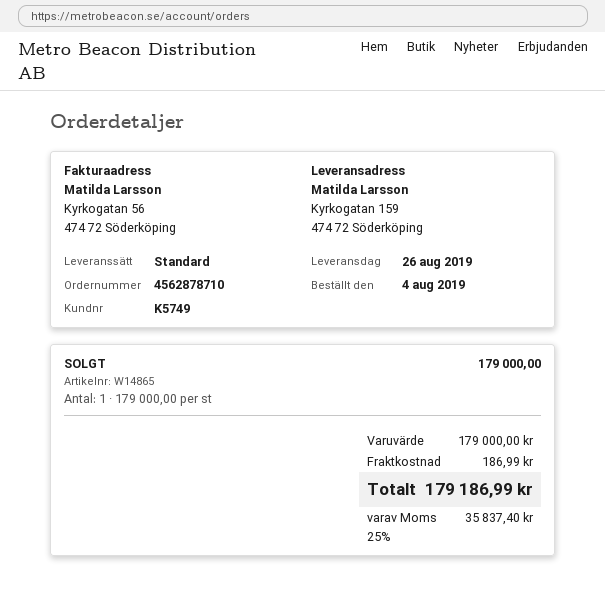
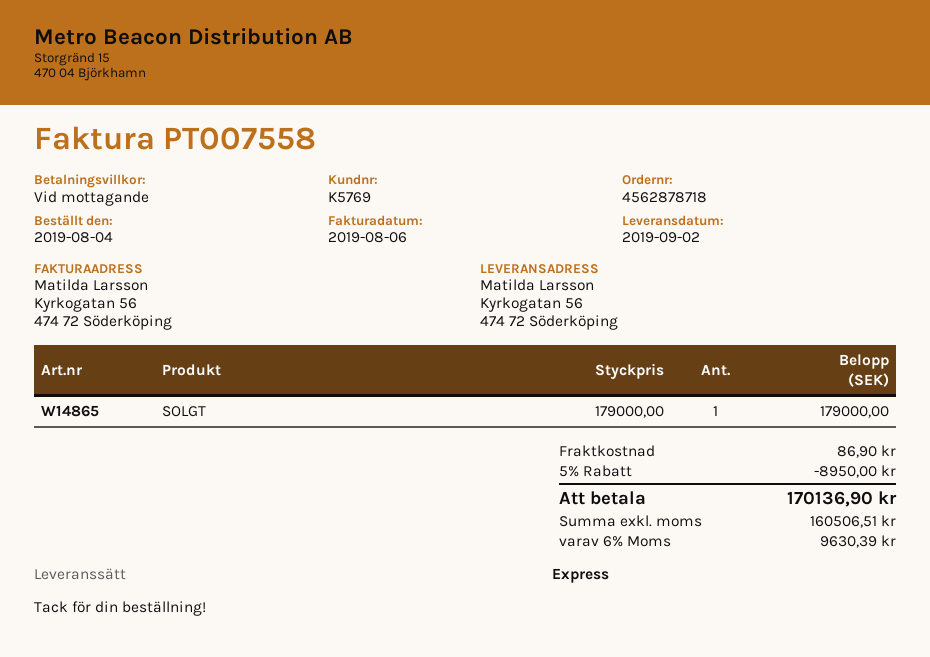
order number: 4562878710 -> 4562878718
delivery date: 2019-08-26 -> 2019-09-02
customer number: K5749 -> K5769
shipping method: standard -> express
ship to: Kyrkogatan 159, 474 72 Söderköping -> Kyrkogatan 56, 474 72 Söderköping
discount: none -> 5% = 8950.00
shipping: 186.99 -> 86.90
tax: 25% = 35837.40 -> 6% = 9630.39
total: 179186.99 -> 170136.90

